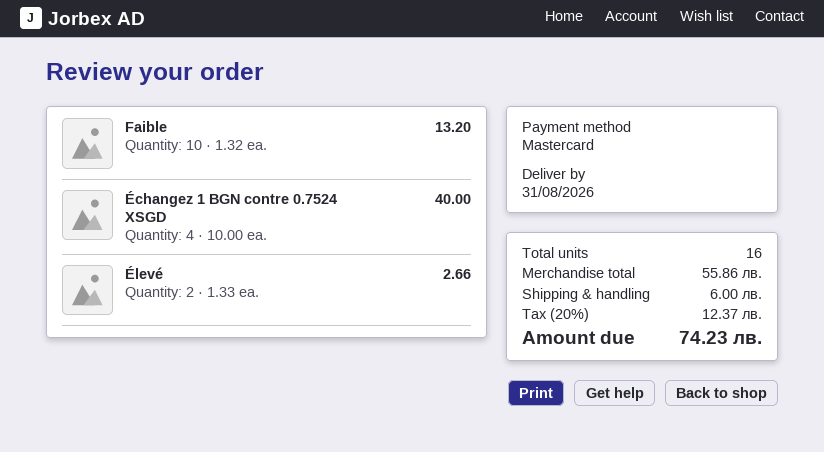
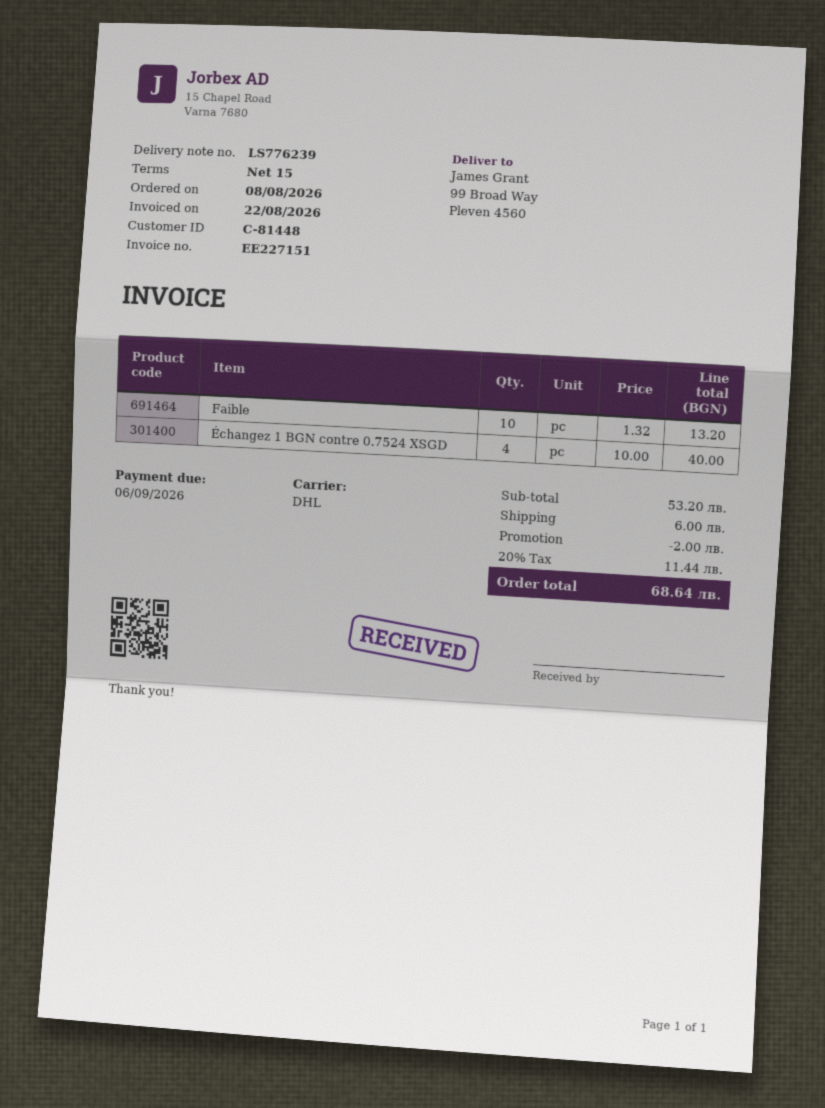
Élevé: 2 x 1.33 = 2.66 -> none
subtotal: 55.86 -> 53.20
discount: none -> 2.00
tax: 20% = 12.37 -> 20% = 11.44
total: 74.23 -> 68.64

